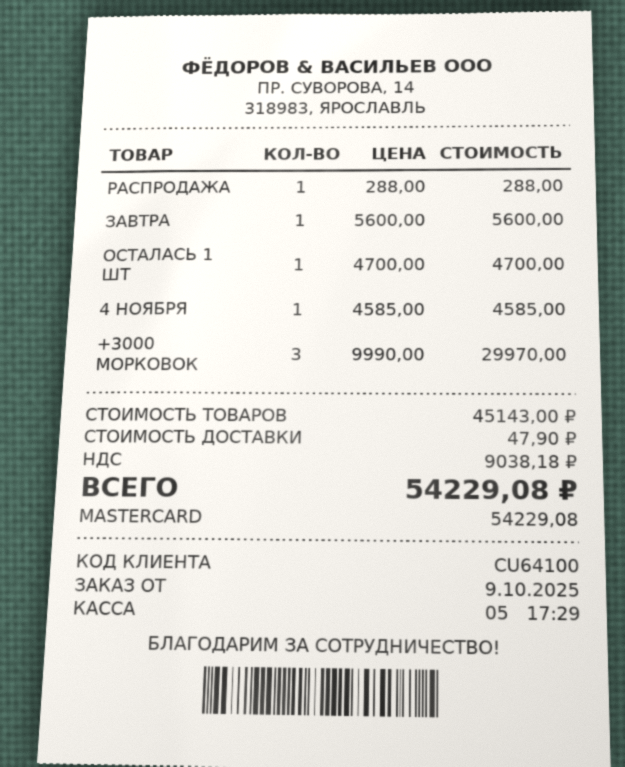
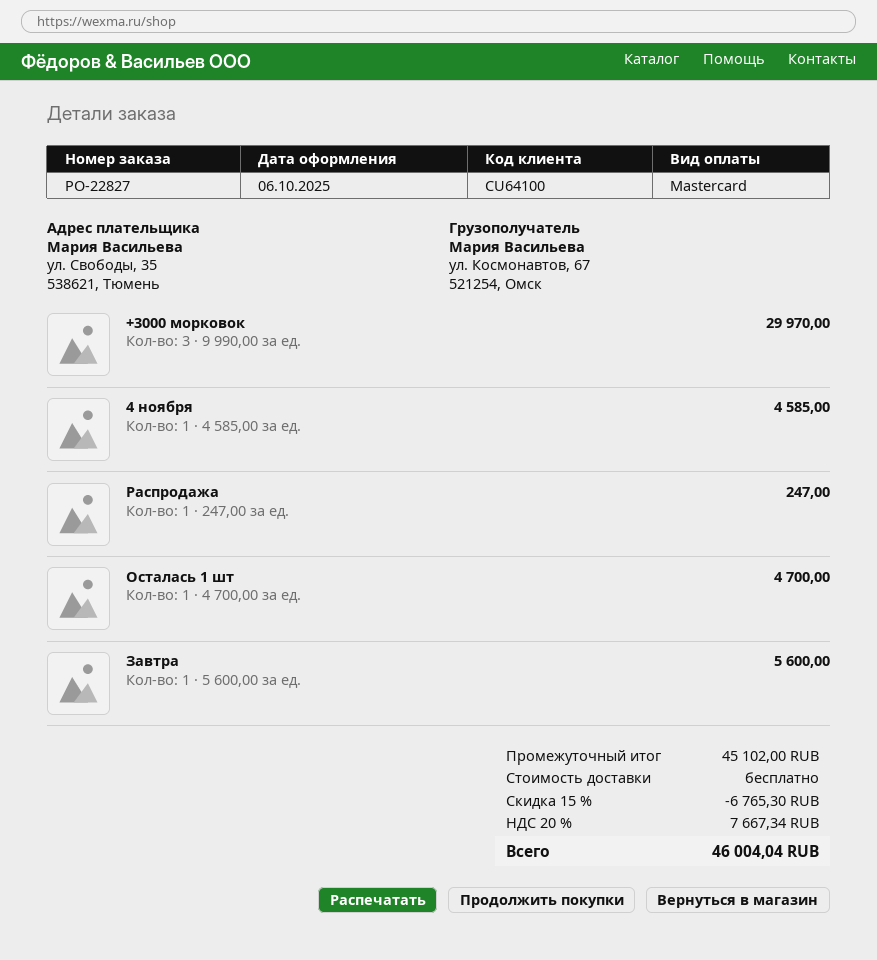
order date: 2025-10-09 -> 2025-10-06
РАСПРОДАЖА: 1 x 288.00 = 288.00 -> 1 x 247.00 = 247.00
subtotal: 45143.00 -> 45102.00
discount: none -> 15% = 6765.30
shipping: 47.90 -> 0.00
tax: 9038.18 -> 7667.34
total: 54229.08 -> 46004.04

